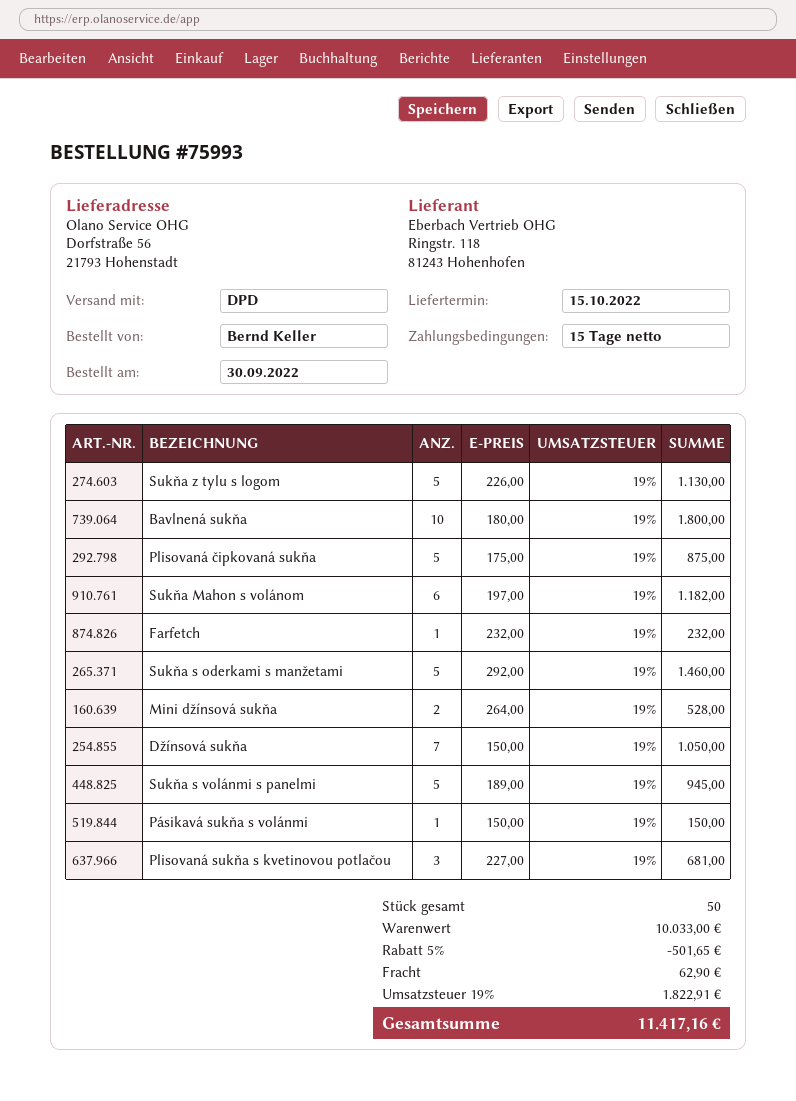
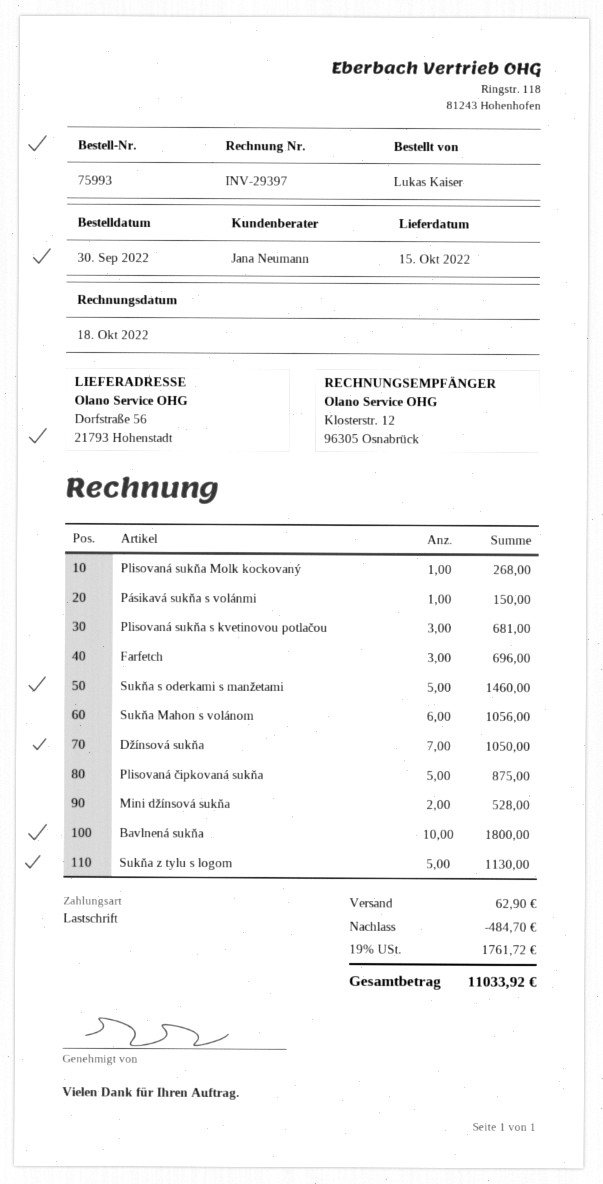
ordered by: Bernd Keller -> Lukas Kaiser
Sukňa Mahon s volánom: 6 for 1182.00 -> 6 for 1056.00
Farfetch: 1 for 232.00 -> 3 for 696.00
Sukňa s volánmi s panelmi: 5 for 945.00 -> none
Plisovaná sukňa Molk kockovaný: none -> 1 for 268.00
discount: 501.65 -> 484.70
tax: 19% = 1822.91 -> 19% = 1761.72
total: 11417.16 -> 11033.92

